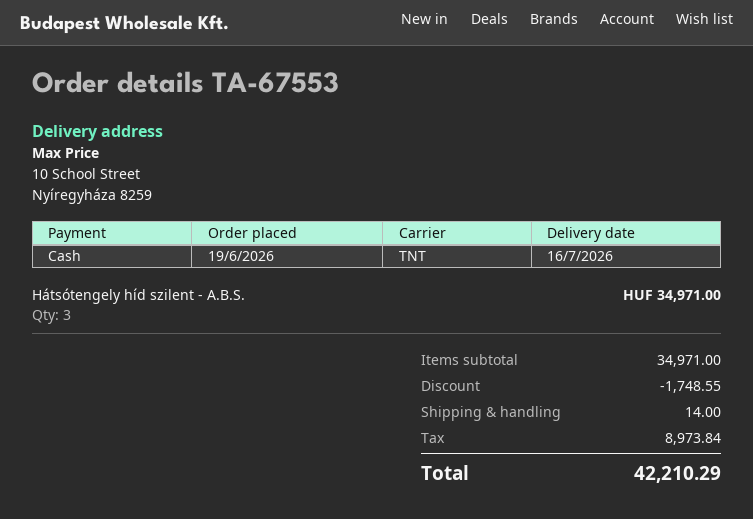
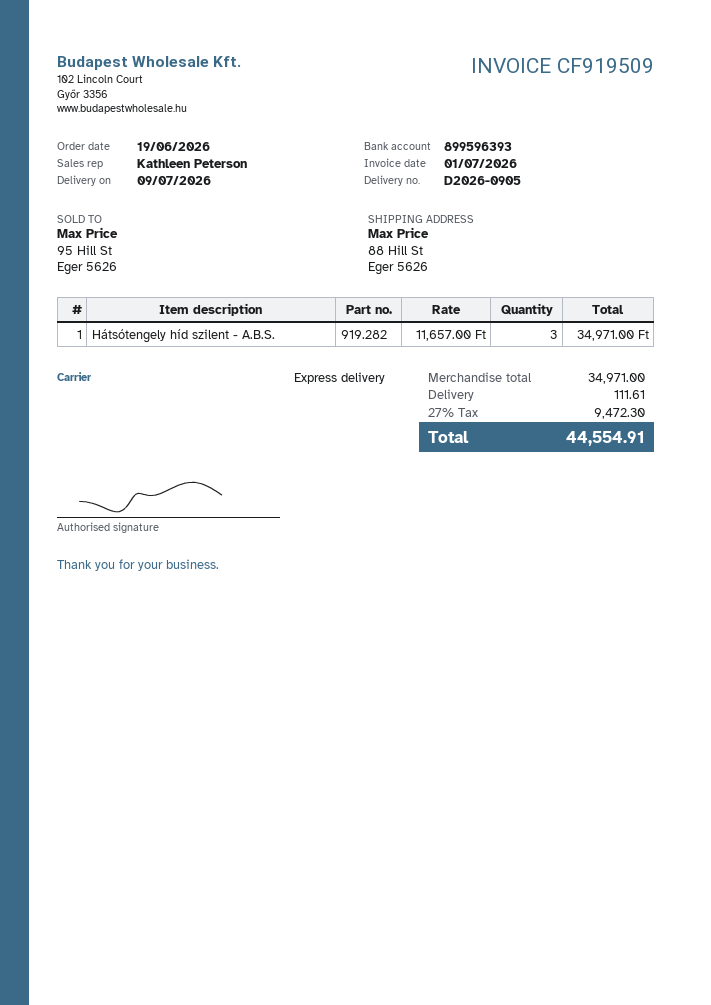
delivery date: 2026-07-16 -> 2026-07-09
shipping method: TNT -> express
ship to: 10 School Street, Nyíregyháza 8259 -> 88 Hill St, Eger 5626
discount: 1748.55 -> none
shipping: 14.00 -> 111.61
tax: 8973.84 -> 9472.30
total: 42210.29 -> 44554.91

